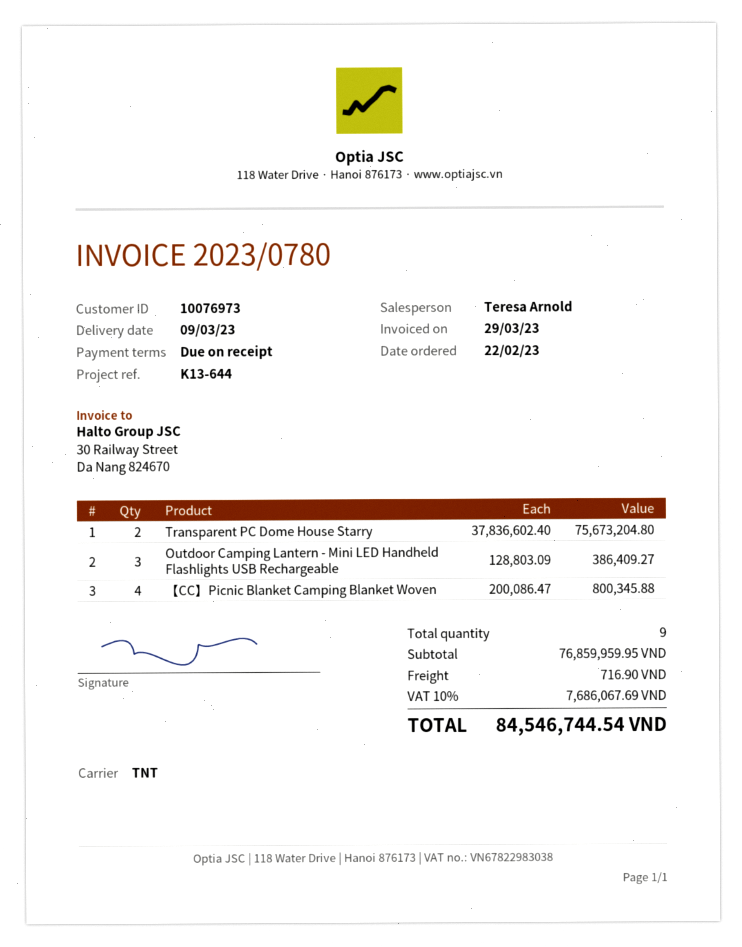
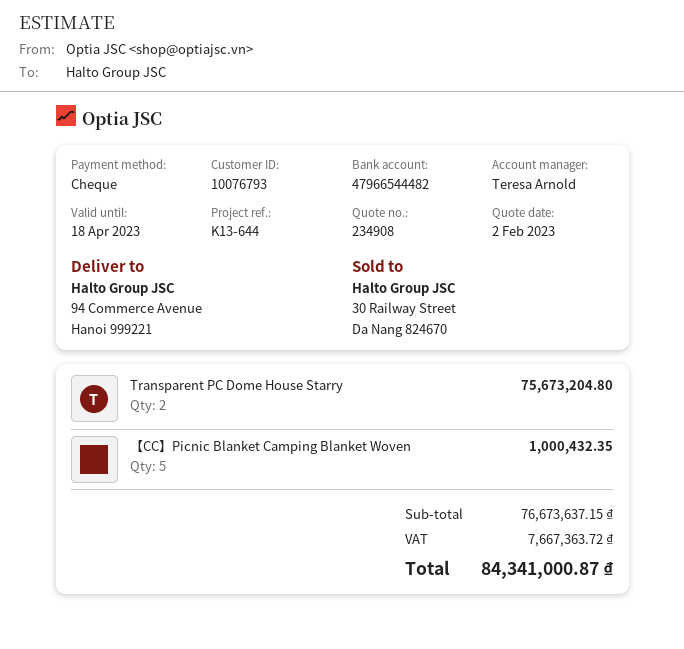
customer number: 10076973 -> 10076793
Outdoor Camping Lantern - Mini LED Handheld Flashlights USB Rechargeable: 3 for 386409.27 -> none
【CC】Picnic Blanket Camping Blanket Woven: 4 for 800345.88 -> 5 for 1000432.35
subtotal: 76859959.95 -> 76673637.15
shipping: 716.90 -> none
tax: 7686067.69 -> 7667363.72
total: 84546744.54 -> 84341000.87

